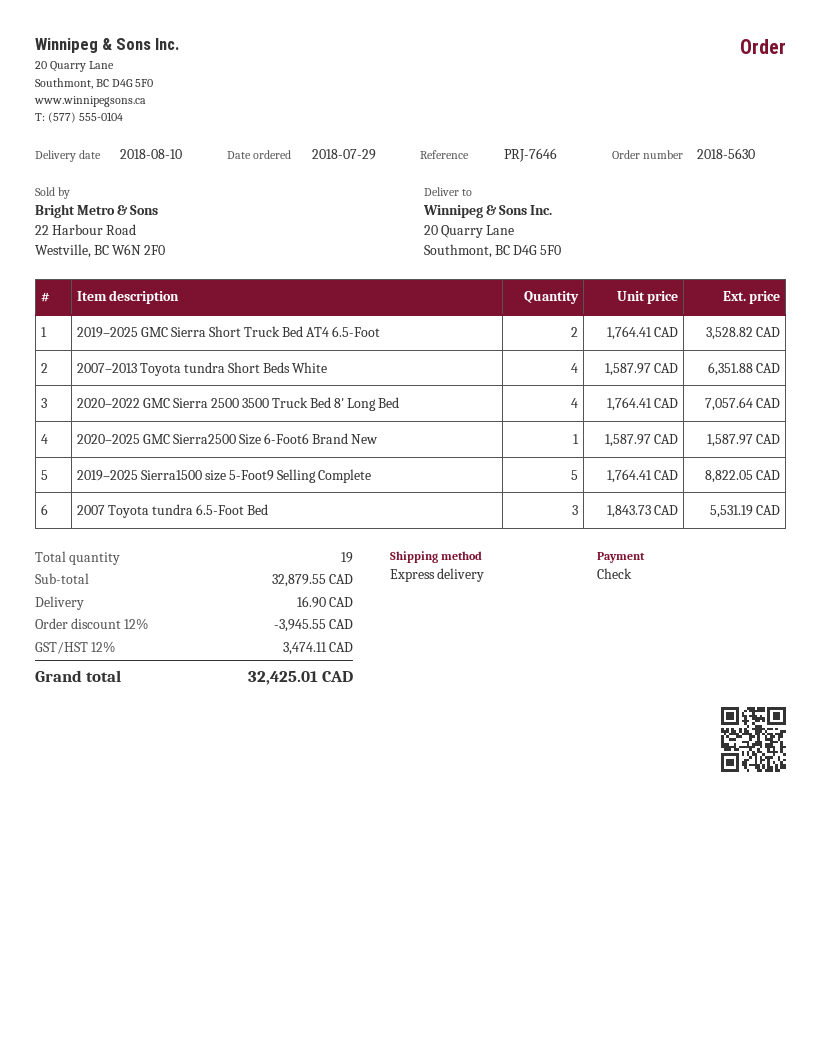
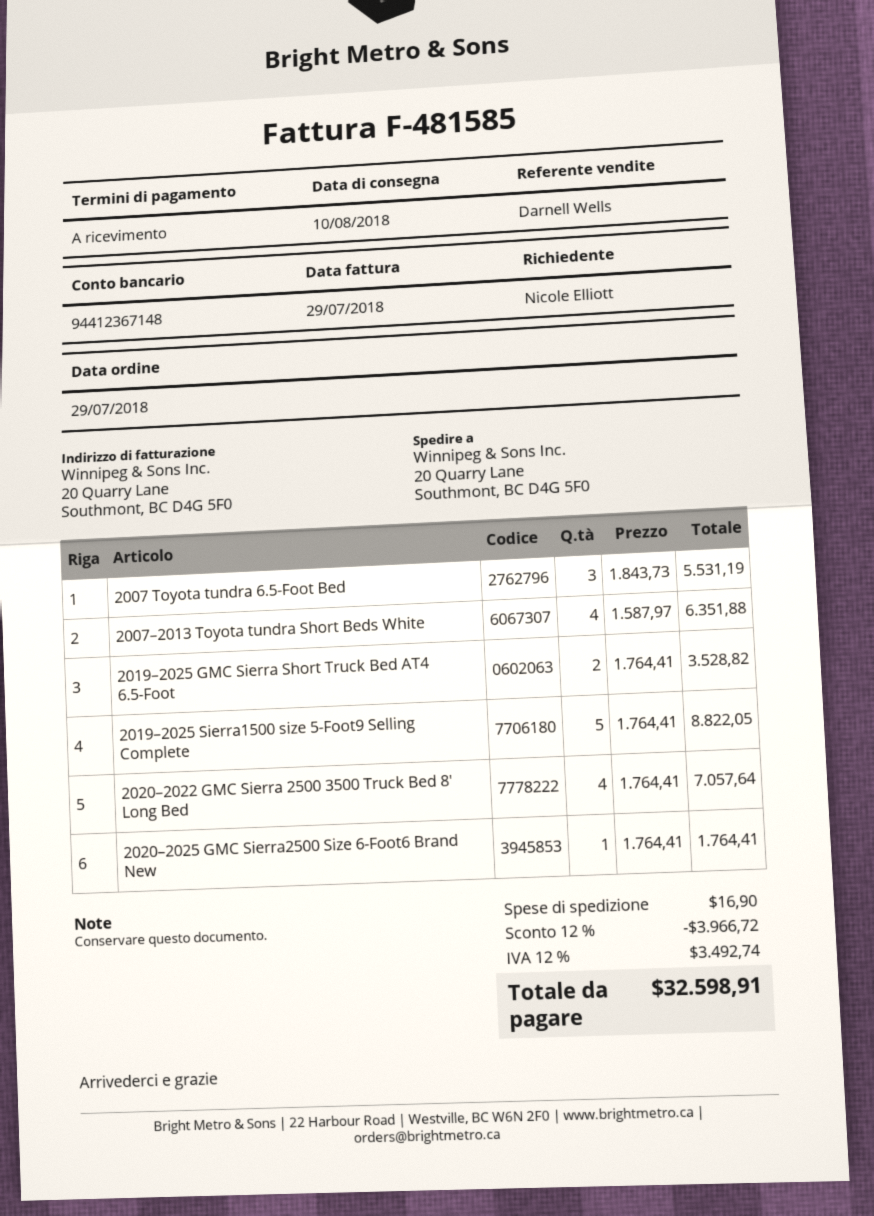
2020–2025 GMC Sierra2500 Size 6-Foot6 Brand New: 1 x 1587.97 = 1587.97 -> 1 x 1764.41 = 1764.41
discount: 12% = 3945.55 -> 12% = 3966.72
tax: 12% = 3474.11 -> 12% = 3492.74
total: 32425.01 -> 32598.91

